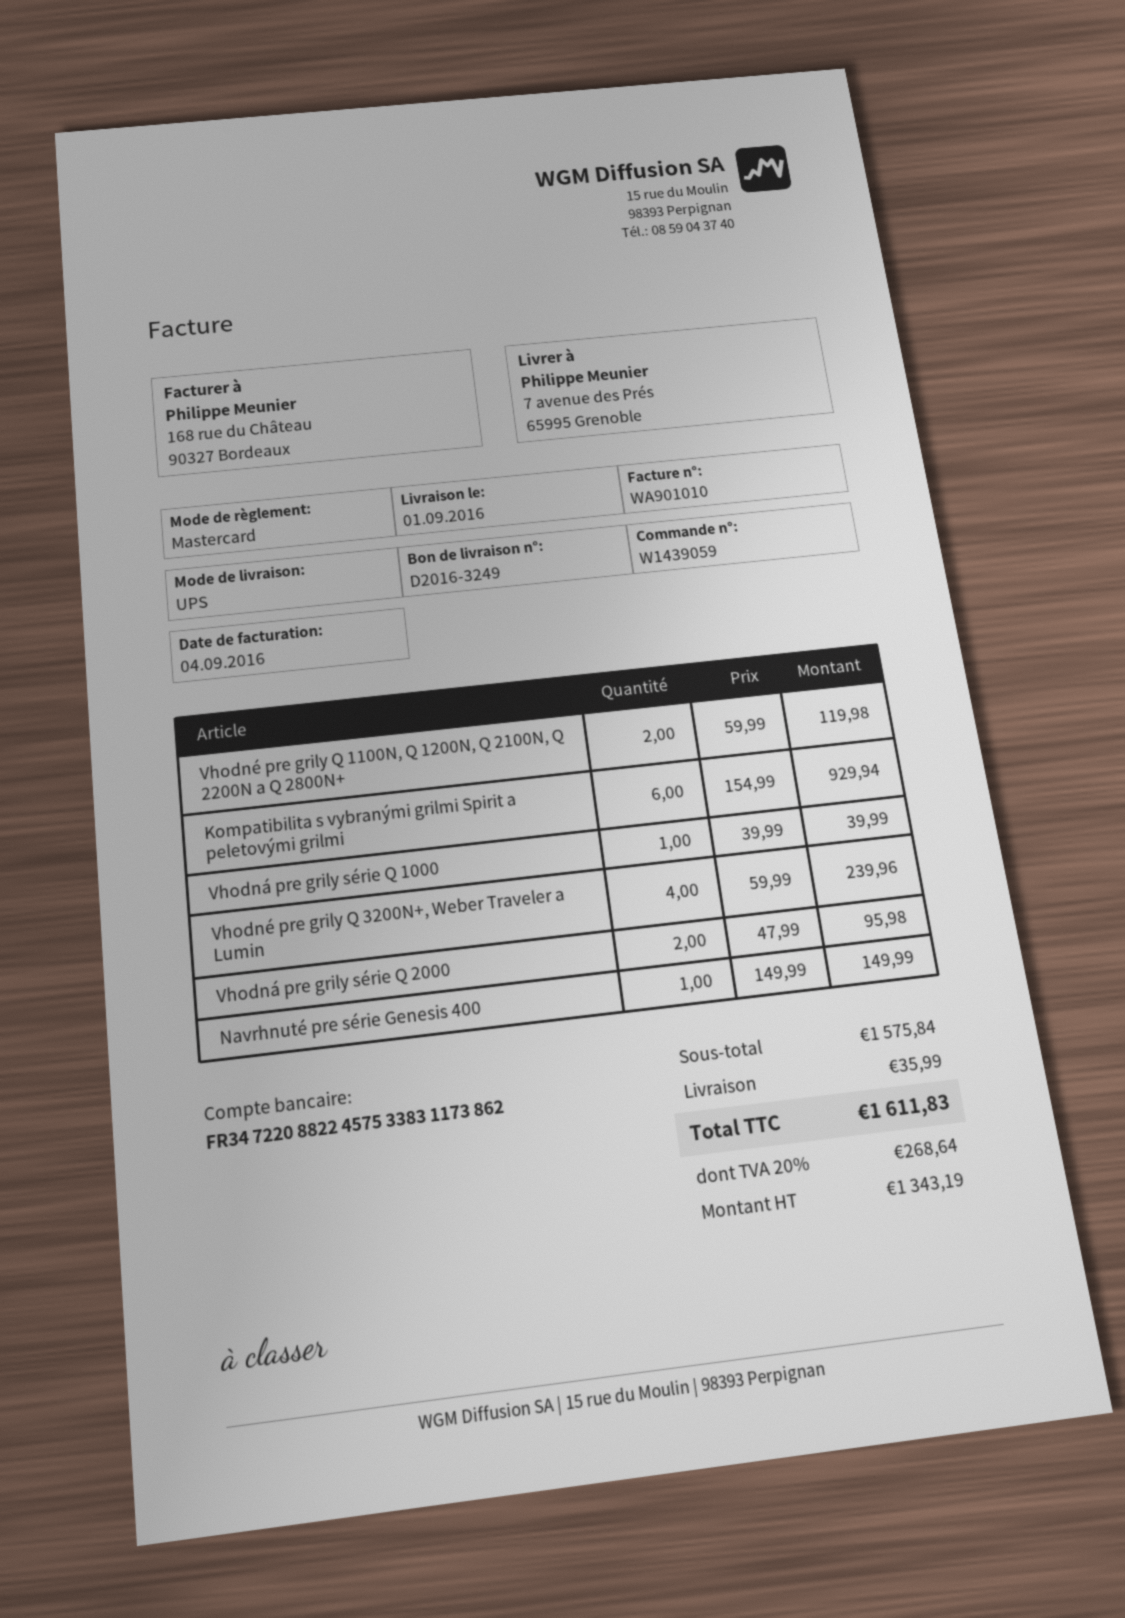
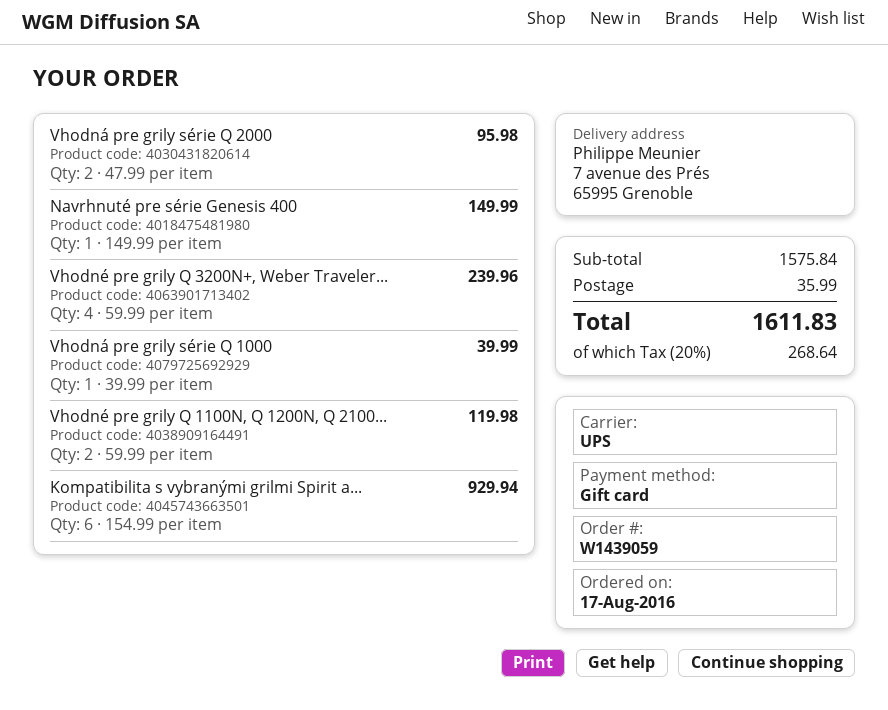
payment method: Mastercard -> gift card

